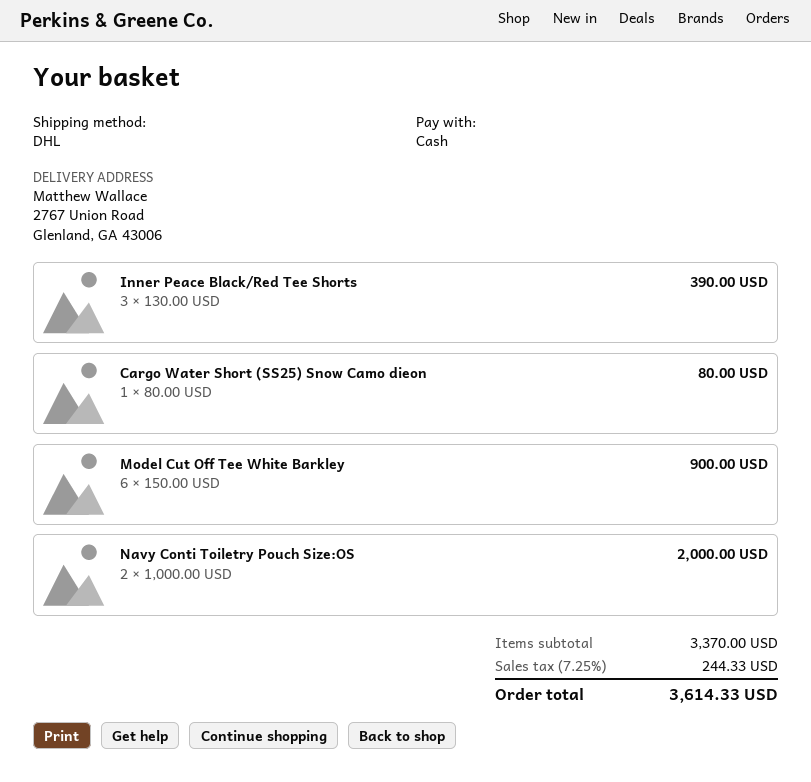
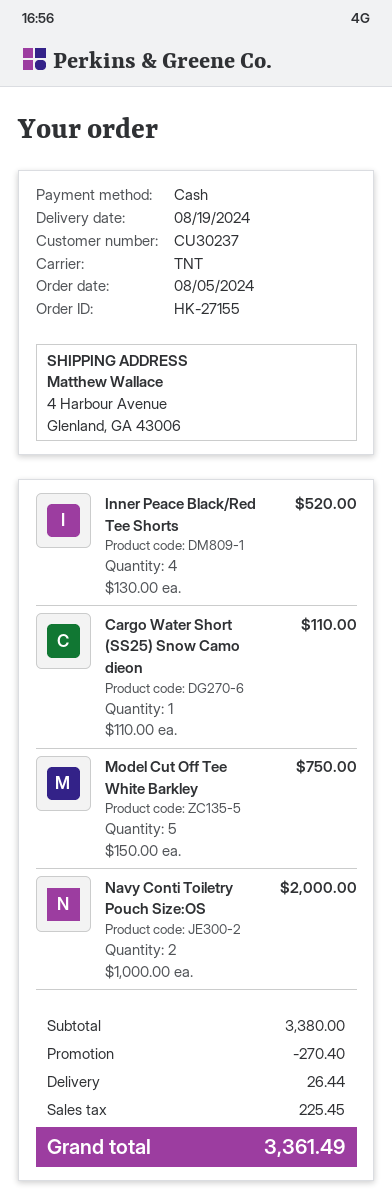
shipping method: DHL -> TNT
ship to: 2767 Union Road, Glenland, GA 43006 -> 4 Harbour Avenue, Glenland, GA 43006
Inner Peace Black/Red Tee Shorts: 3 x 130.00 = 390.00 -> 4 x 130.00 = 520.00
Cargo Water Short (SS25) Snow Camo dieon: 1 x 80.00 = 80.00 -> 1 x 110.00 = 110.00
Model Cut Off Tee White Barkley: 6 x 150.00 = 900.00 -> 5 x 150.00 = 750.00
subtotal: 3370.00 -> 3380.00
discount: none -> 270.40
shipping: none -> 26.44
tax: 244.33 -> 225.45
total: 3614.33 -> 3361.49

